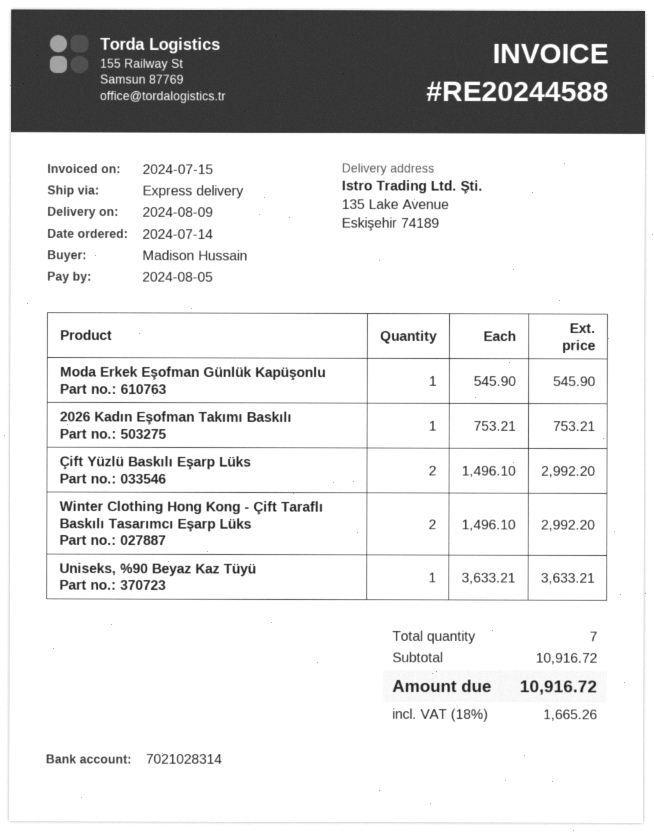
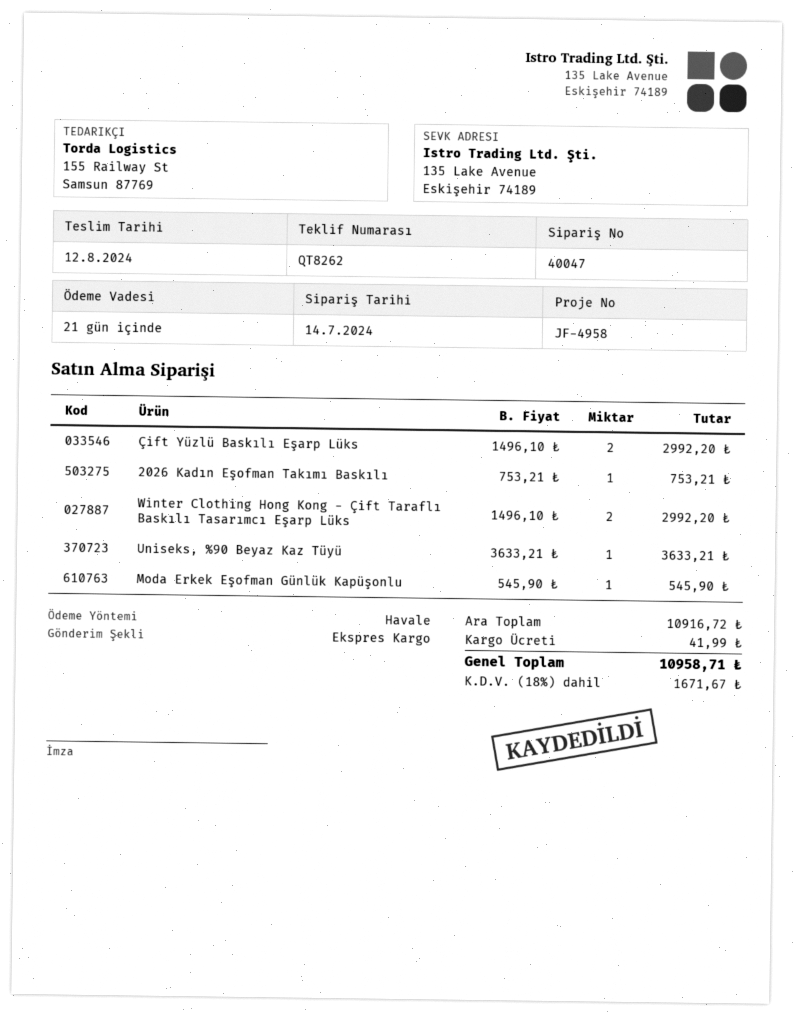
delivery date: 2024-08-09 -> 2024-08-12
shipping: none -> 41.99
tax: 18% = 1665.26 -> 18% = 1671.67
total: 10916.72 -> 10958.71

